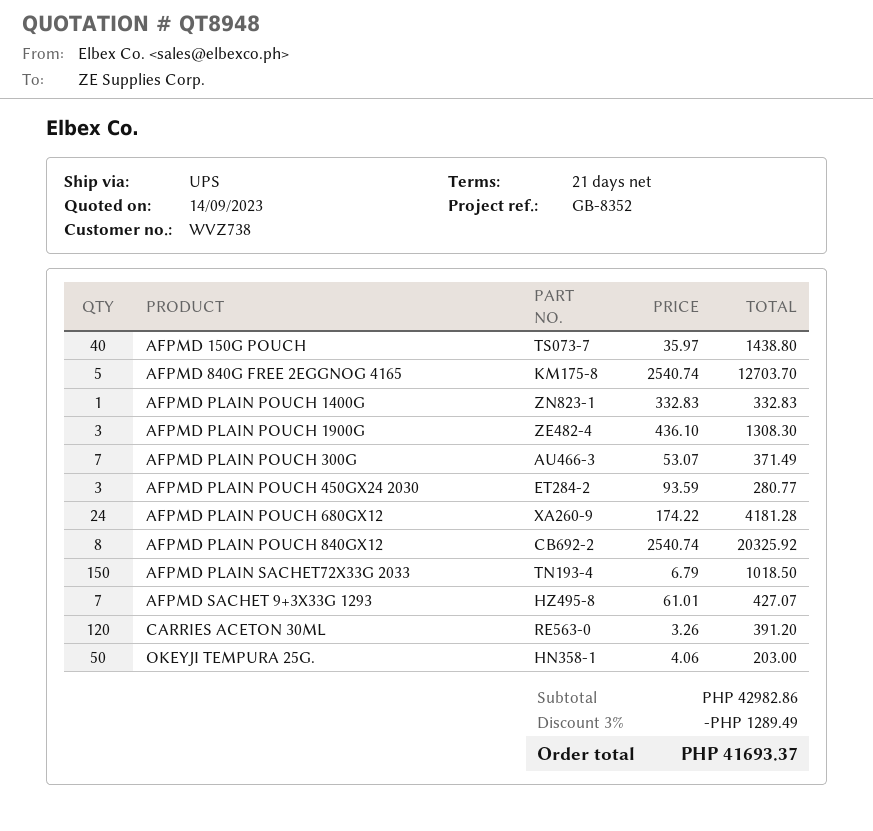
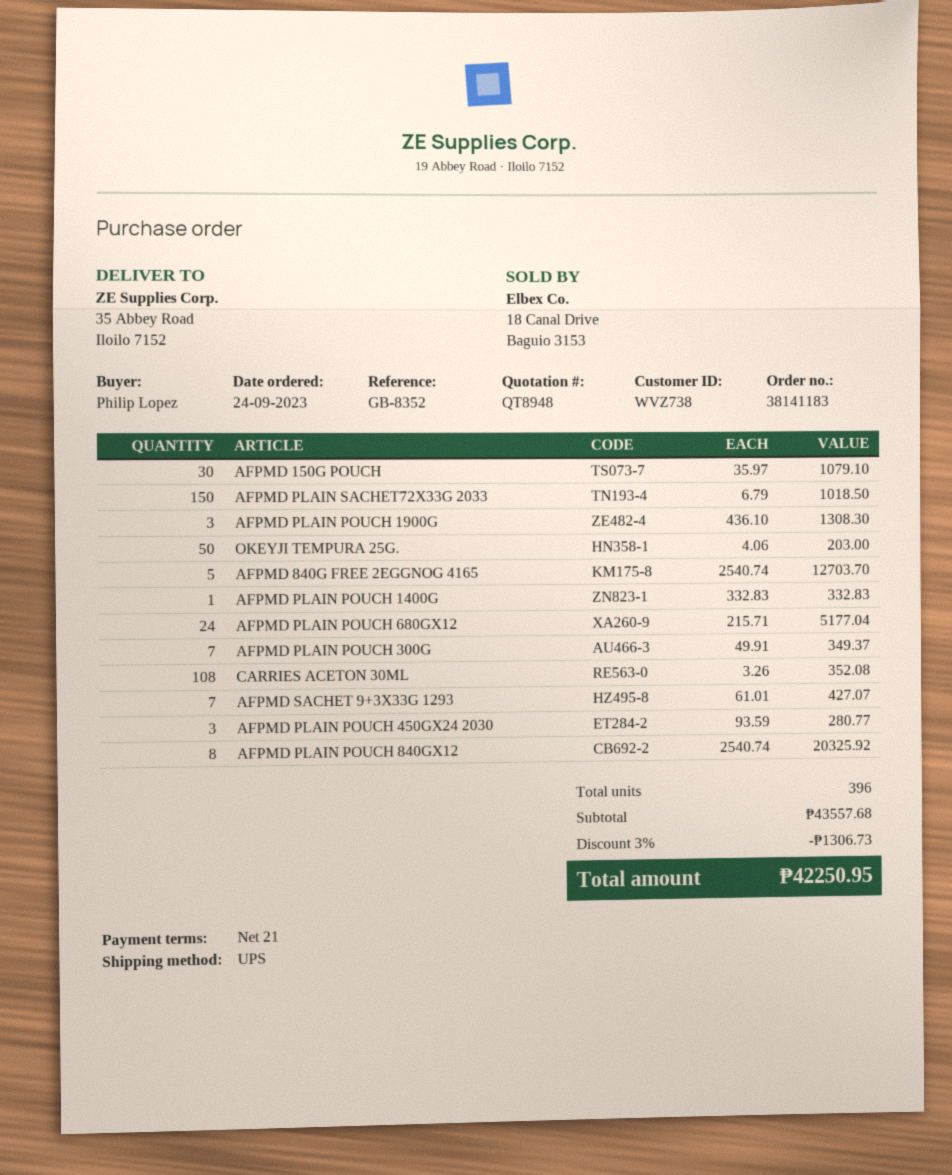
AFPMD 150G POUCH: 40 x 35.97 = 1438.80 -> 30 x 35.97 = 1079.10
AFPMD PLAIN POUCH 300G: 7 x 53.07 = 371.49 -> 7 x 49.91 = 349.37
AFPMD PLAIN POUCH 680GX12: 24 x 174.22 = 4181.28 -> 24 x 215.71 = 5177.04
CARRIES ACETON 30ML: 120 x 3.26 = 391.20 -> 108 x 3.26 = 352.08
subtotal: 42982.86 -> 43557.68
discount: 3% = 1289.49 -> 3% = 1306.73
total: 41693.37 -> 42250.95

